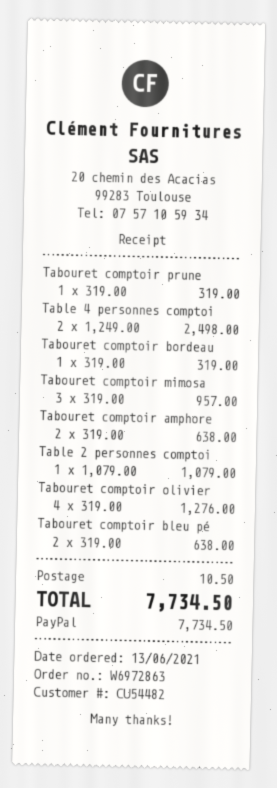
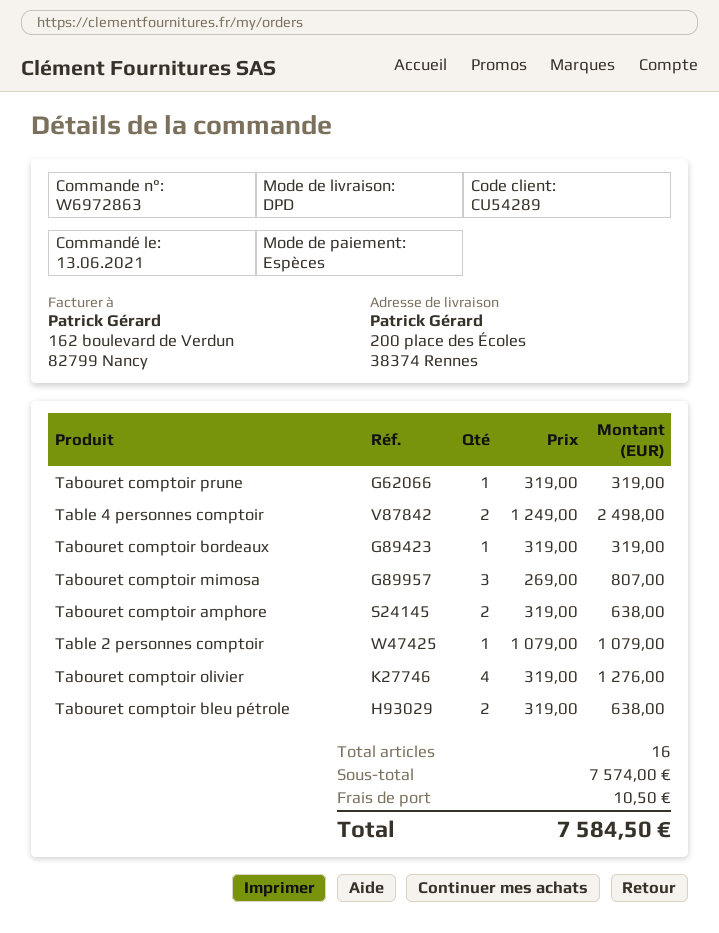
customer number: CU54482 -> CU54289
payment method: PayPal -> cash
Tabouret comptoir mimosa: 3 x 319.00 = 957.00 -> 3 x 269.00 = 807.00
total: 7734.50 -> 7584.50

